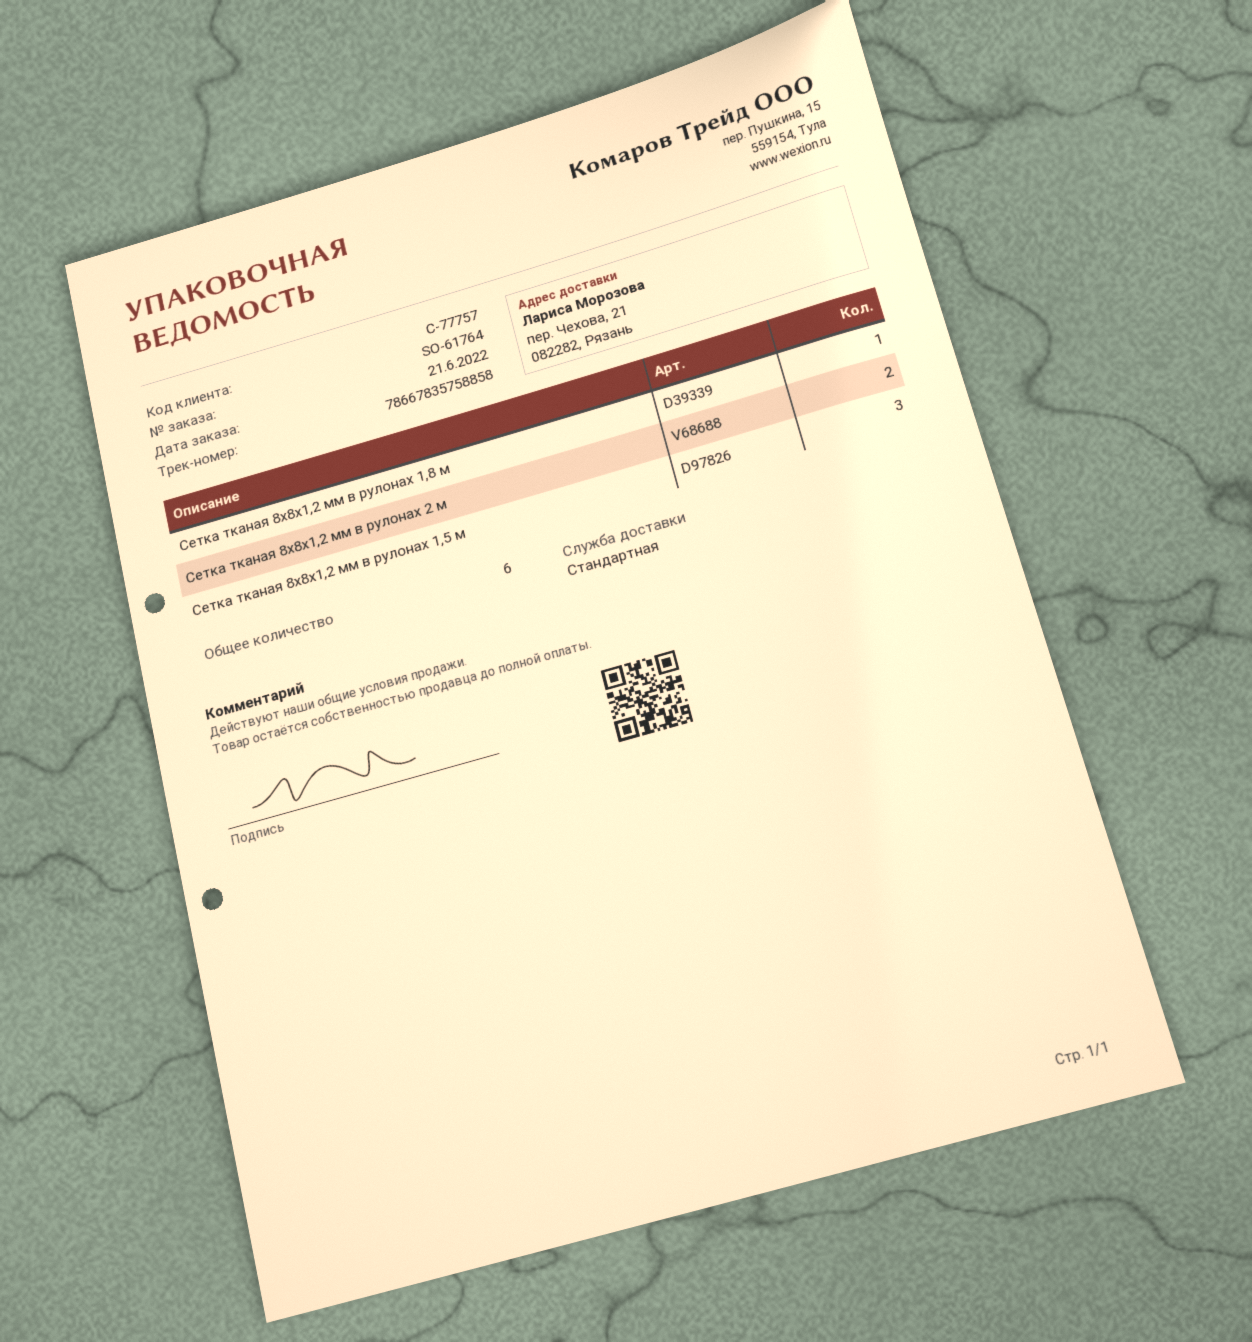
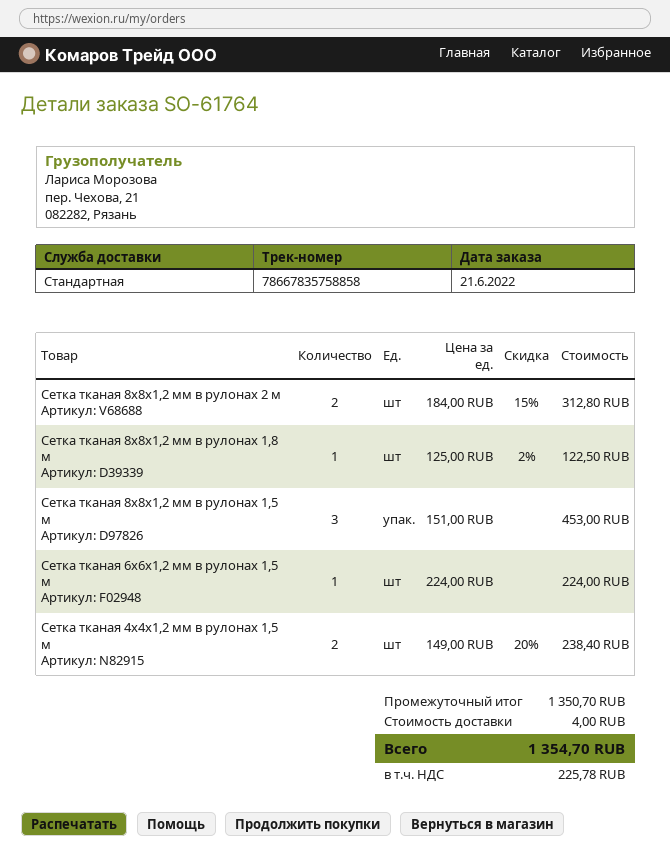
Сетка тканая 6х6х1,2 мм в рулонах 1,5 м: none -> 1
Сетка тканая 4х4х1,2 мм в рулонах 1,5 м: none -> 2

